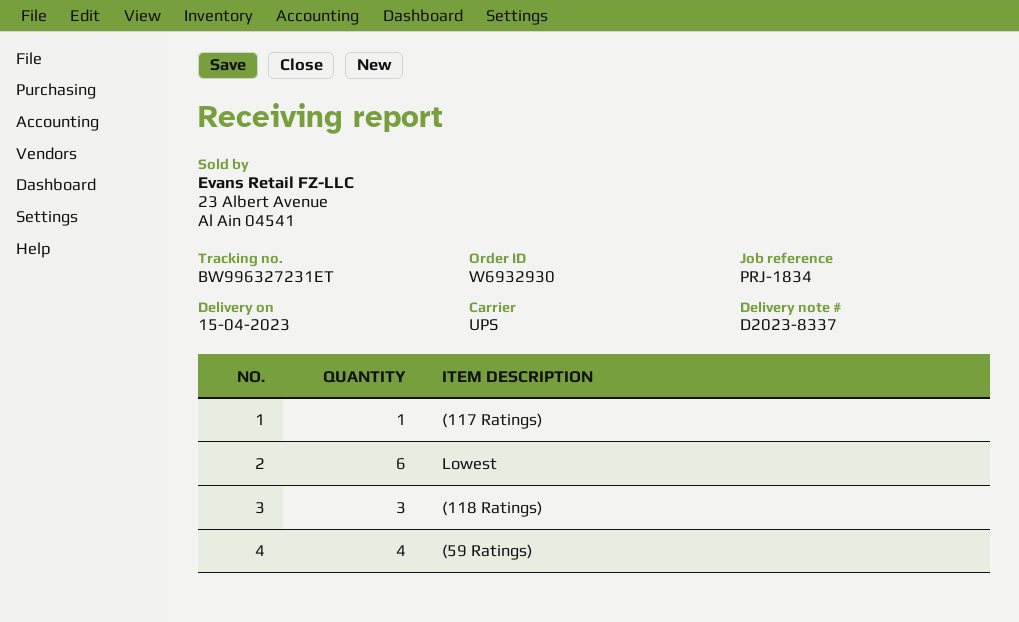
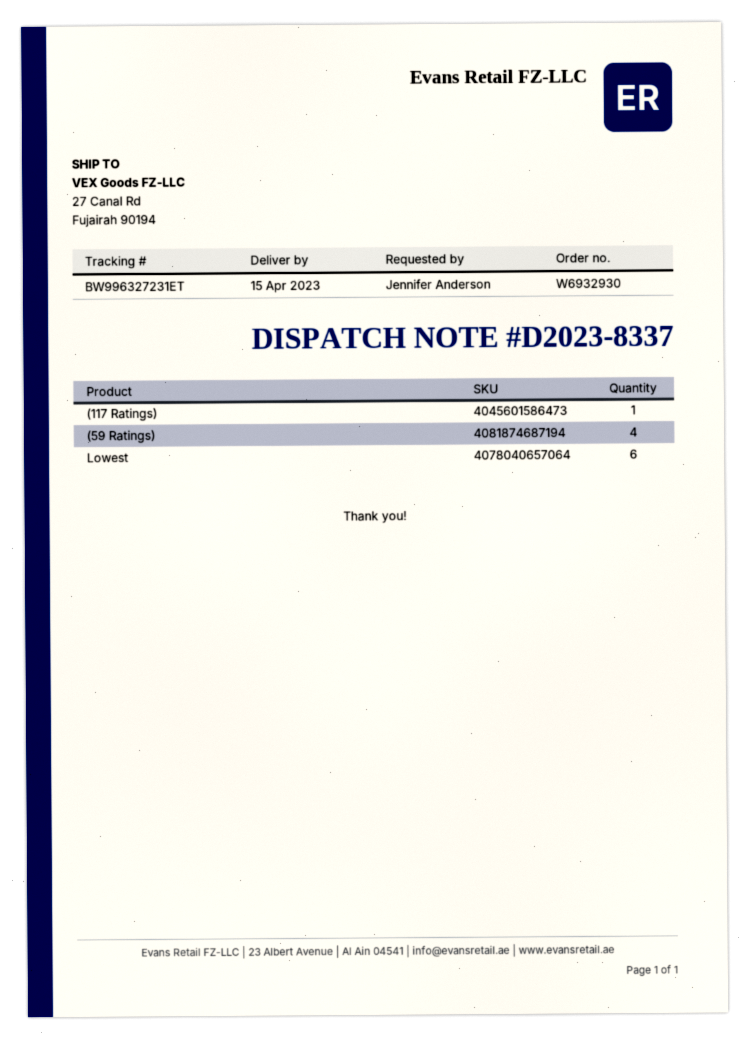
(118 Ratings): 3 -> none

